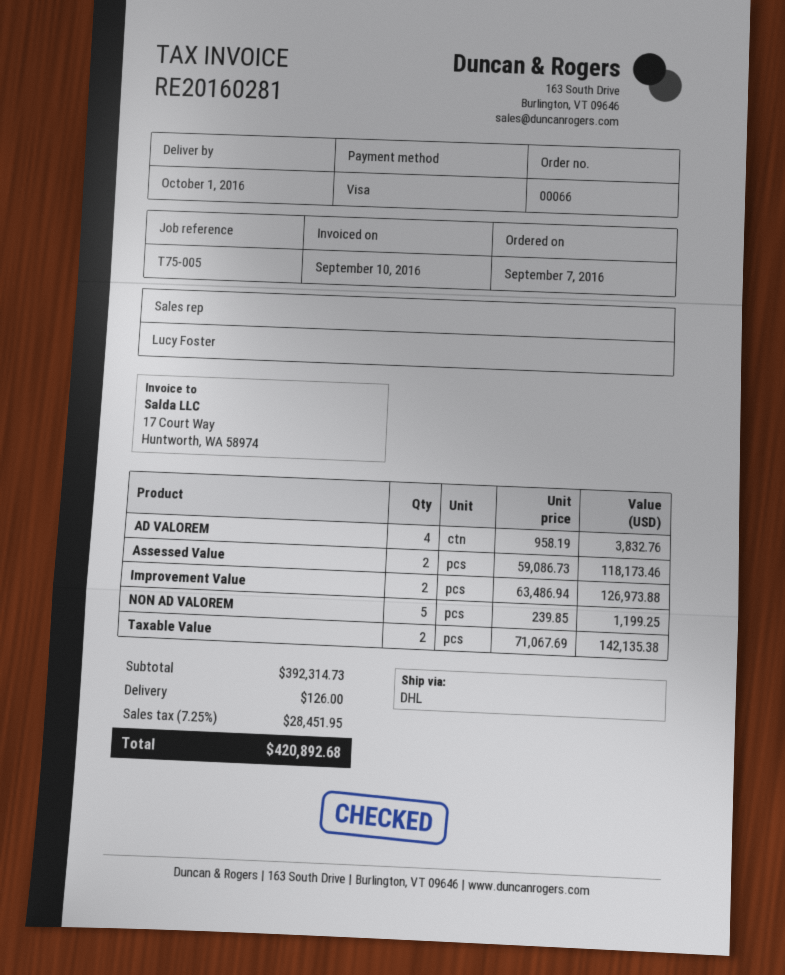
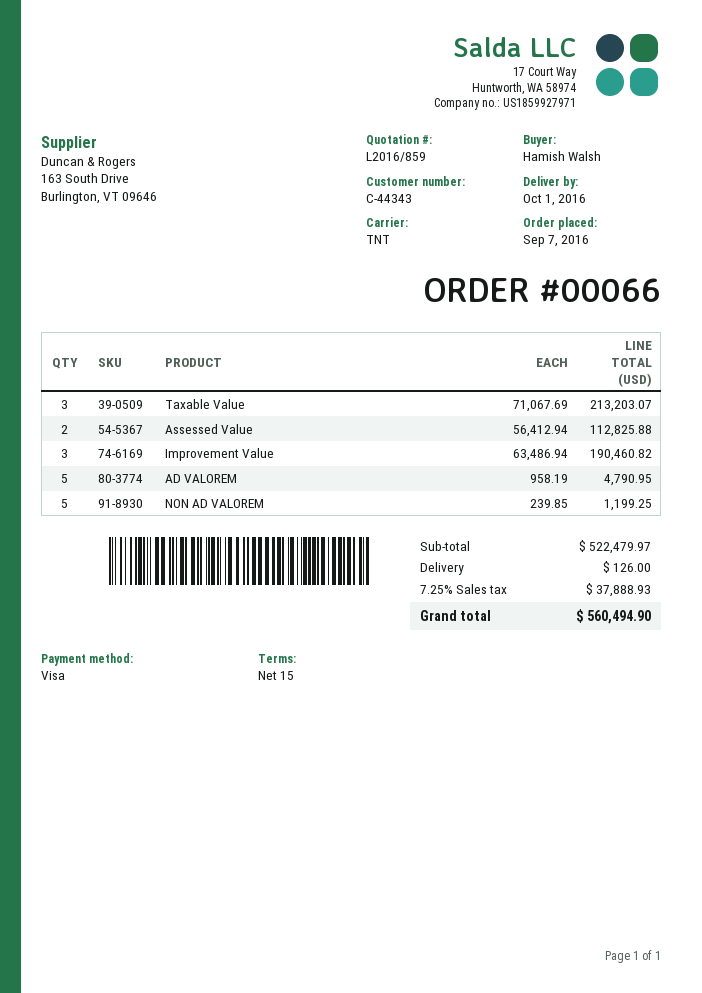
shipping method: DHL -> TNT
AD VALOREM: 4 x 958.19 = 3832.76 -> 5 x 958.19 = 4790.95
Assessed Value: 2 x 59086.73 = 118173.46 -> 2 x 56412.94 = 112825.88
Improvement Value: 2 x 63486.94 = 126973.88 -> 3 x 63486.94 = 190460.82
Taxable Value: 2 x 71067.69 = 142135.38 -> 3 x 71067.69 = 213203.07
subtotal: 392314.73 -> 522479.97
tax: 7.25% = 28451.95 -> 7.25% = 37888.93
total: 420892.68 -> 560494.90

